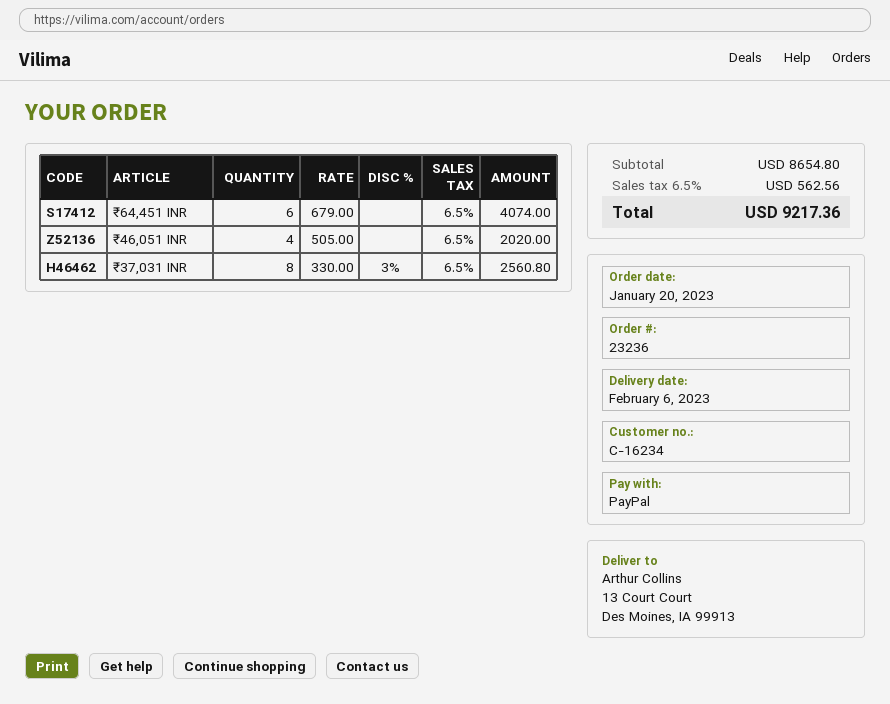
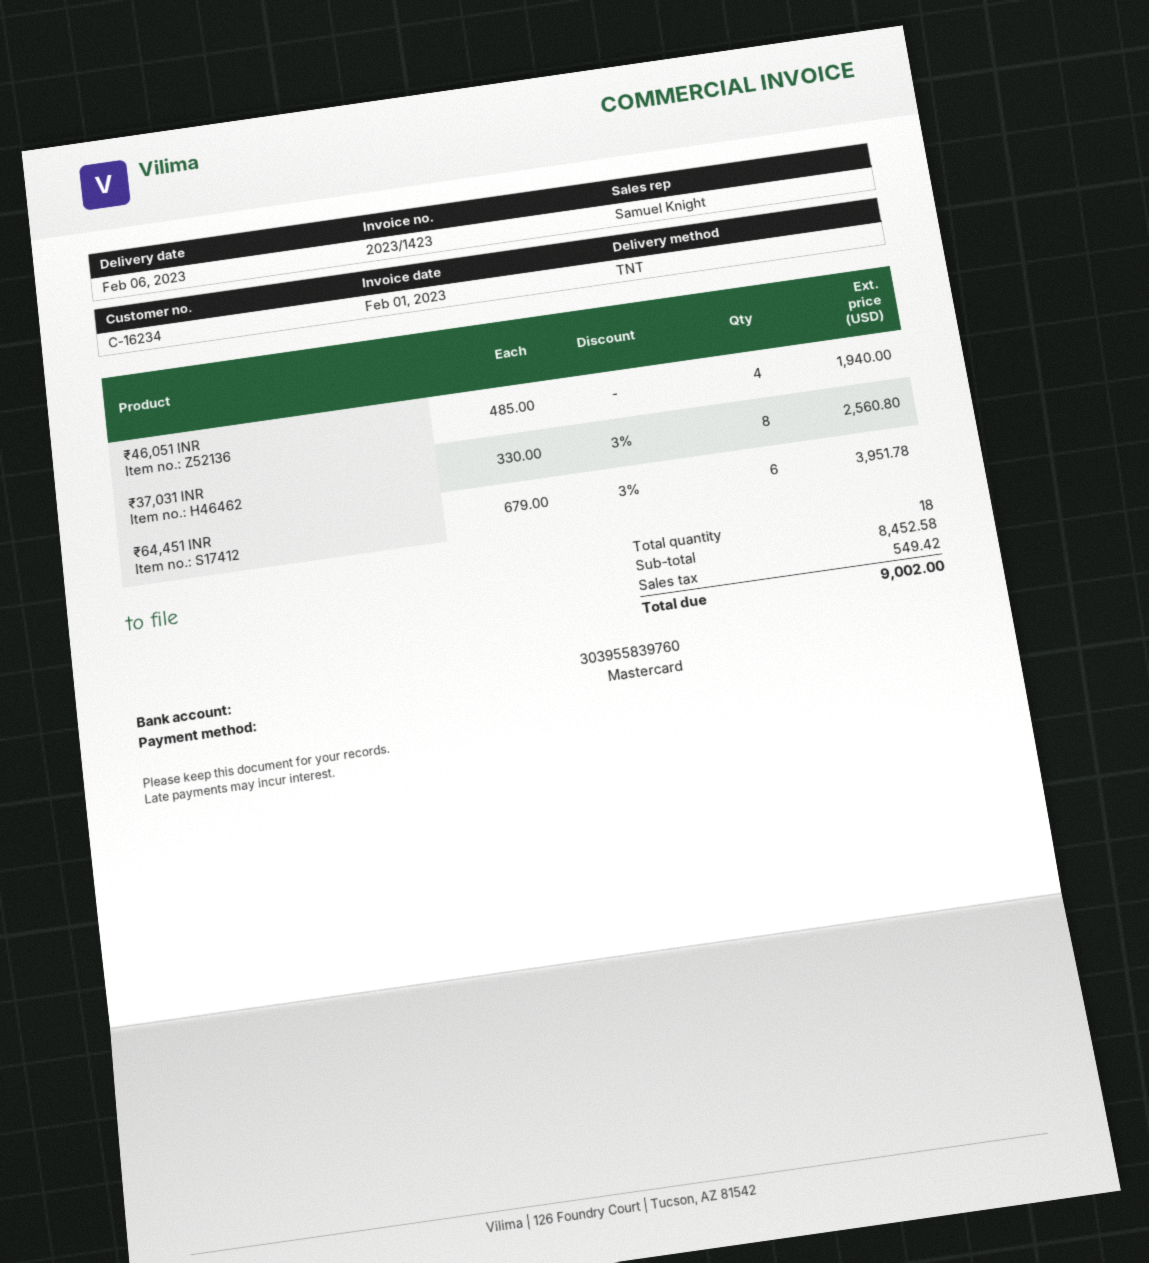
payment method: PayPal -> Mastercard
₹64,451 INR: 6 x 679.00 = 4074.00 -> 6 x 679.00 - 3% = 3951.78
₹46,051 INR: 4 x 505.00 = 2020.00 -> 4 x 485.00 = 1940.00
subtotal: 8654.80 -> 8452.58
tax: 562.56 -> 549.42
total: 9217.36 -> 9002.00

